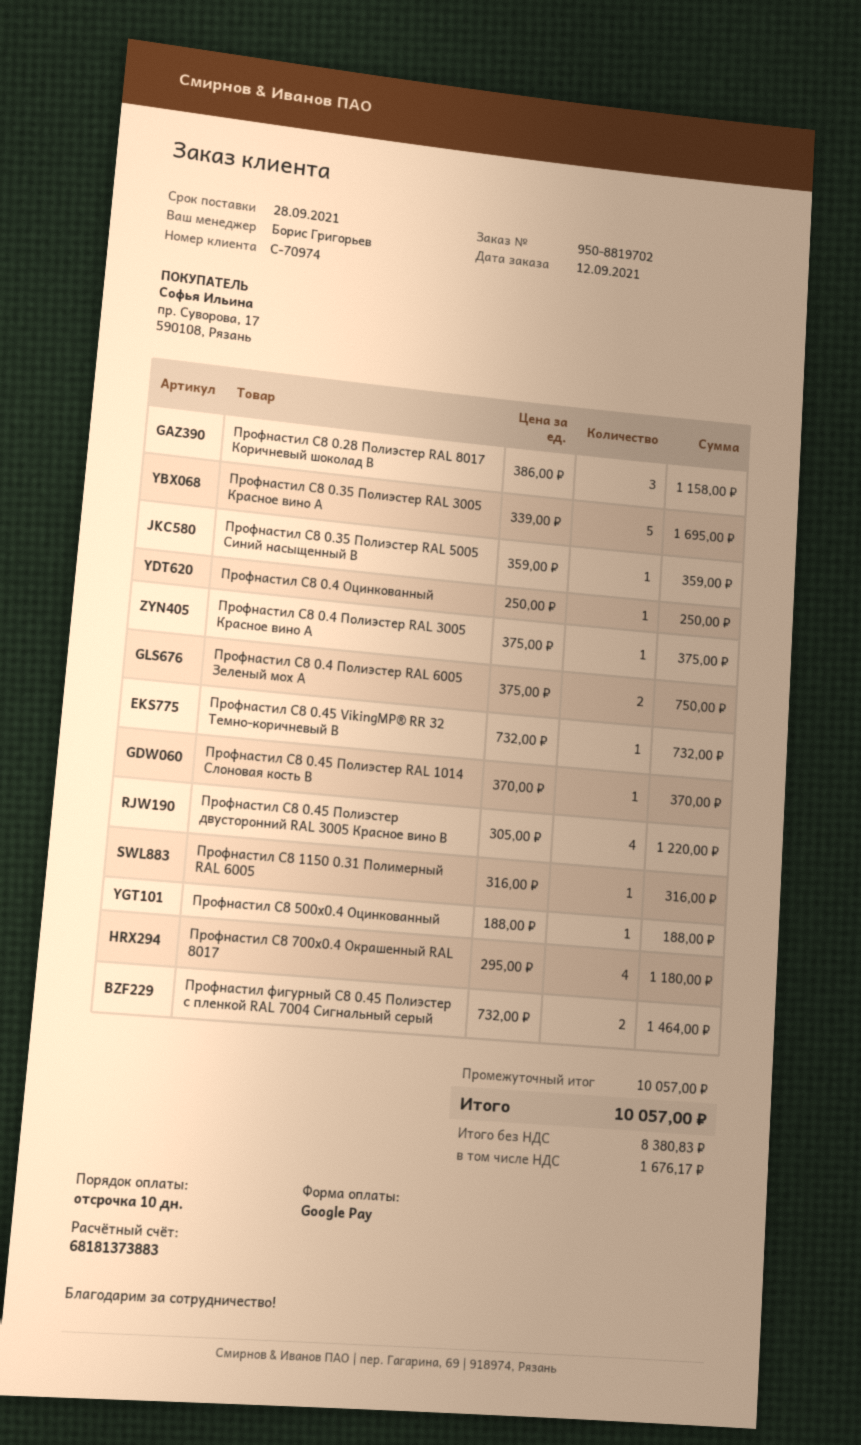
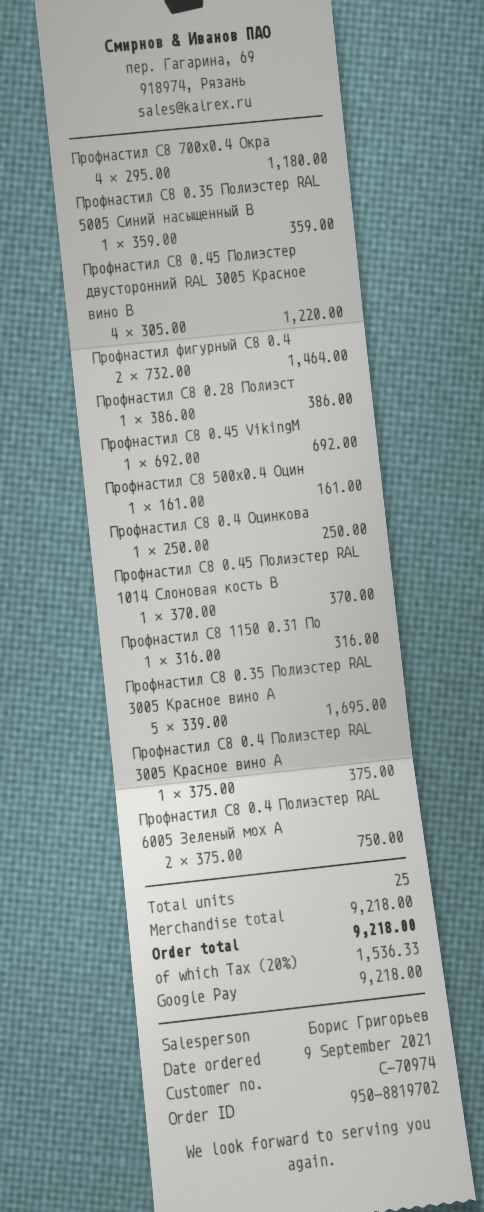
order date: 2021-09-12 -> 2021-09-09
Профнастил C8 0.28 Полиэстер RAL 8017 Коричневый шоколад B: 3 x 386.00 = 1158.00 -> 1 x 386.00 = 386.00
Профнастил C8 0.45 VikingMP® RR 32 Темно-коричневый B: 1 x 732.00 = 732.00 -> 1 x 692.00 = 692.00
Профнастил C8 500х0.4 Оцинкованный: 1 x 188.00 = 188.00 -> 1 x 161.00 = 161.00
subtotal: 10057.00 -> 9218.00
tax: 1676.17 -> 1536.33
total: 10057.00 -> 9218.00

